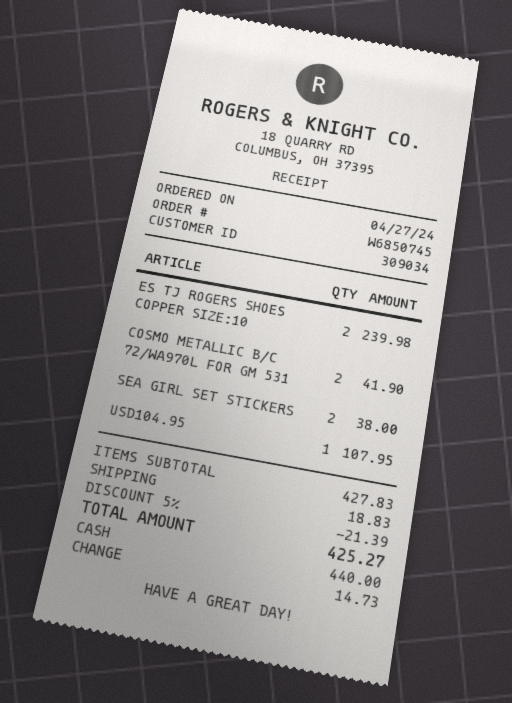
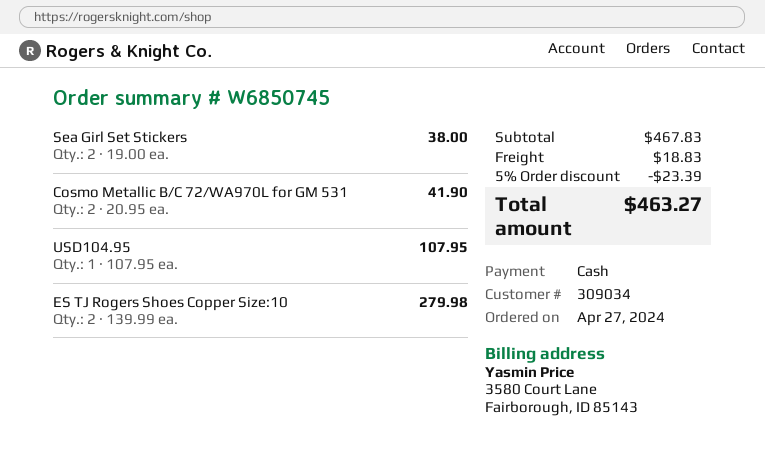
ES TJ ROGERS SHOES COPPER SIZE:10: 2 for 239.98 -> 2 for 279.98
subtotal: 427.83 -> 467.83
discount: 5% = 21.39 -> 5% = 23.39
total: 425.27 -> 463.27

